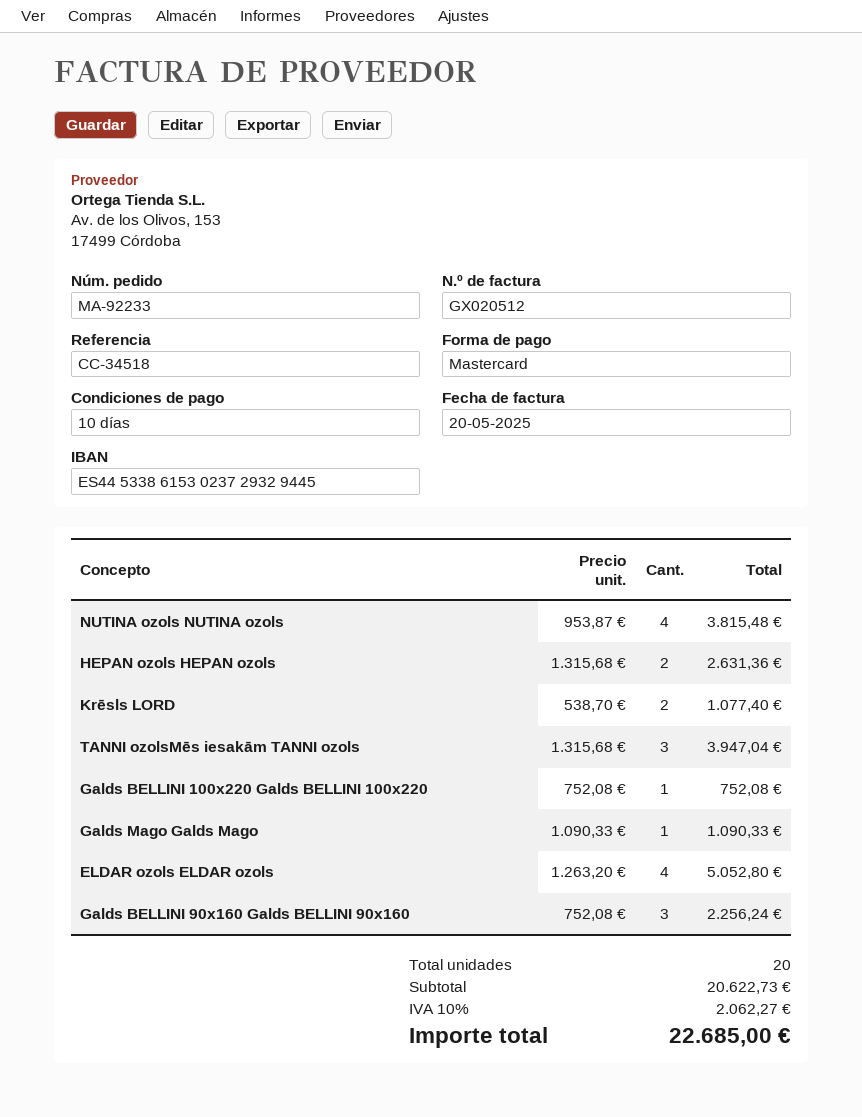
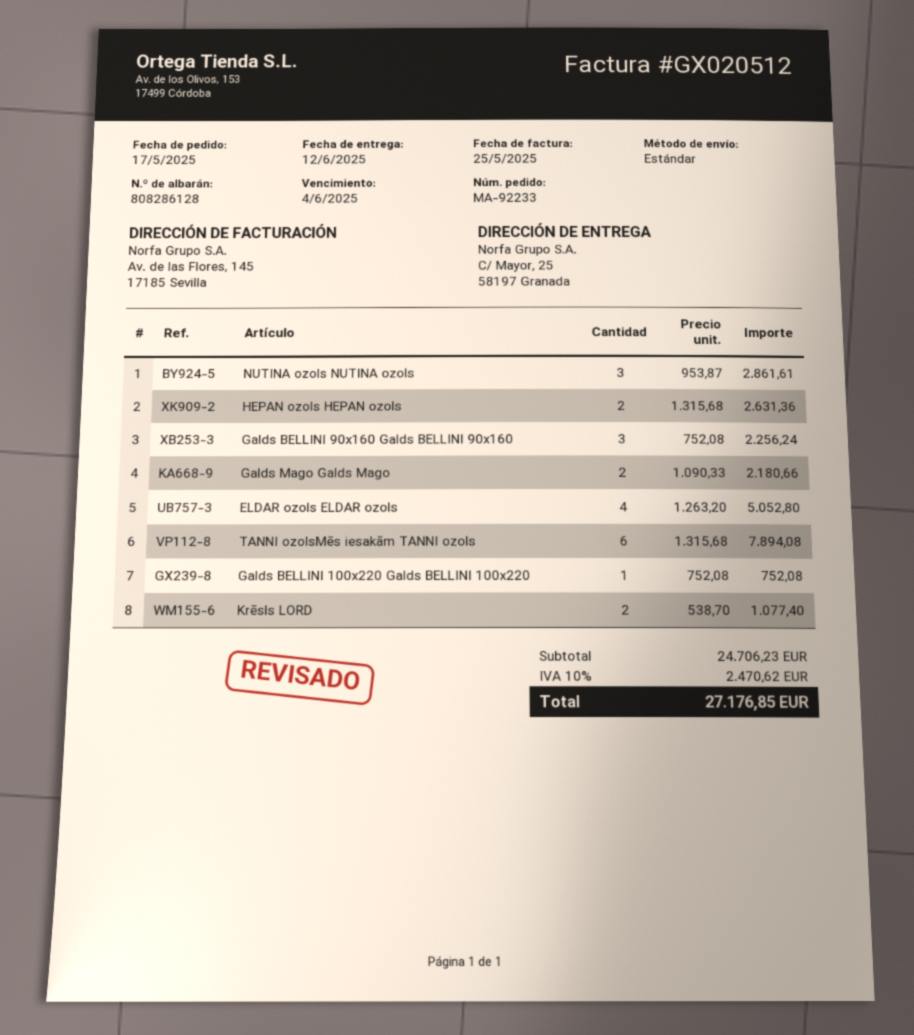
invoice date: 2025-05-20 -> 2025-05-25
NUTINA ozols NUTINA ozols: 4 x 953.87 = 3815.48 -> 3 x 953.87 = 2861.61
TANNI ozolsMēs iesakām TANNI ozols: 3 x 1315.68 = 3947.04 -> 6 x 1315.68 = 7894.08
Galds Mago Galds Mago: 1 x 1090.33 = 1090.33 -> 2 x 1090.33 = 2180.66
subtotal: 20622.73 -> 24706.23
tax: 10% = 2062.27 -> 10% = 2470.62
total: 22685.00 -> 27176.85

